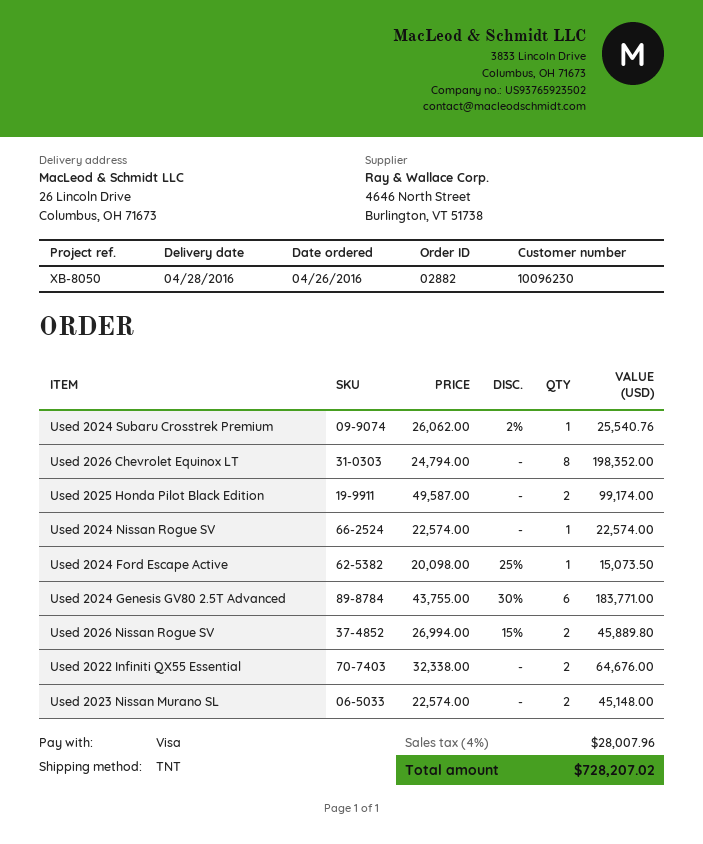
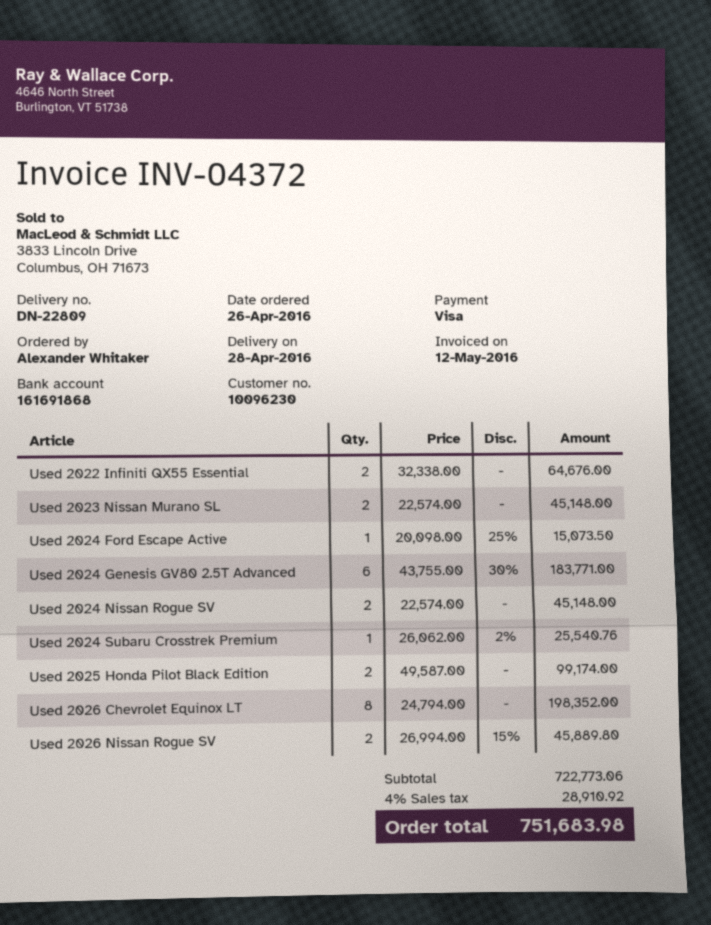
Used 2024 Nissan Rogue SV: 1 x 22574.00 = 22574.00 -> 2 x 22574.00 = 45148.00
tax: 4% = 28007.96 -> 4% = 28910.92
total: 728207.02 -> 751683.98

